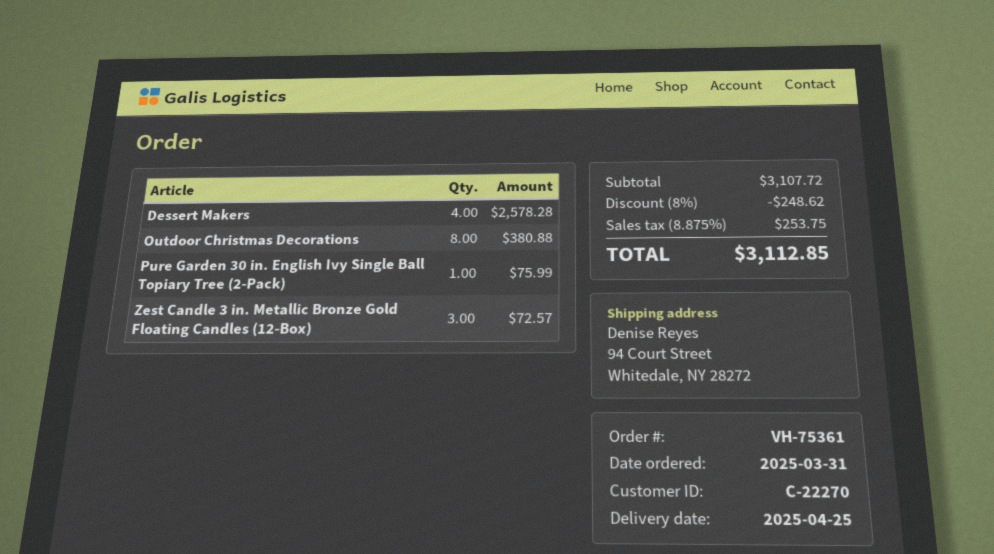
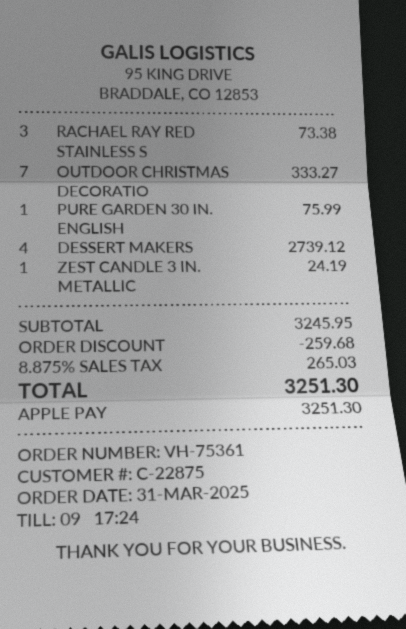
customer number: C-22270 -> C-22875
Dessert Makers: 4 for 2578.28 -> 4 for 2739.12
Outdoor Christmas Decorations: 8 for 380.88 -> 7 for 333.27
Zest Candle 3 in. Metallic Bronze Gold Floating Candles (12-Box): 3 for 72.57 -> 1 for 24.19
RACHAEL RAY RED STAINLESS S: none -> 3 for 73.38
subtotal: 3107.72 -> 3245.95
discount: 248.62 -> 259.68
tax: 8.875% = 253.75 -> 8.875% = 265.03
total: 3112.85 -> 3251.30

